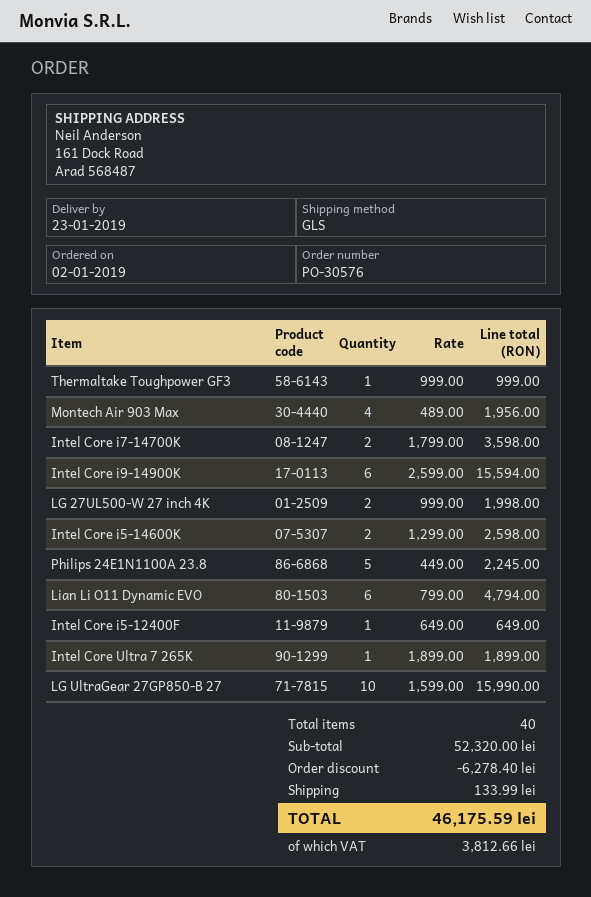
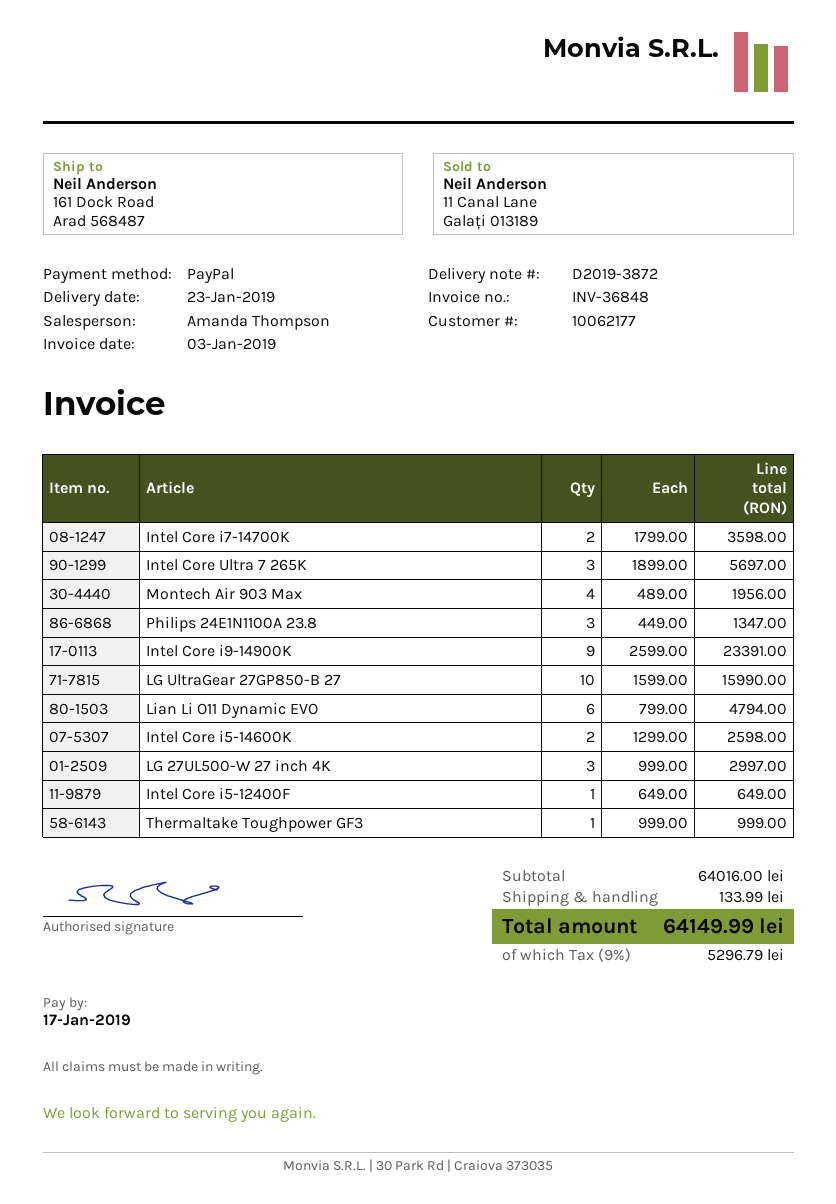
Intel Core i9-14900K: 6 x 2599.00 = 15594.00 -> 9 x 2599.00 = 23391.00
LG 27UL500-W 27 inch 4K: 2 x 999.00 = 1998.00 -> 3 x 999.00 = 2997.00
Philips 24E1N1100A 23.8: 5 x 449.00 = 2245.00 -> 3 x 449.00 = 1347.00
Intel Core Ultra 7 265K: 1 x 1899.00 = 1899.00 -> 3 x 1899.00 = 5697.00
subtotal: 52320.00 -> 64016.00
discount: 6278.40 -> none
tax: 3812.66 -> 5296.79
total: 46175.59 -> 64149.99

